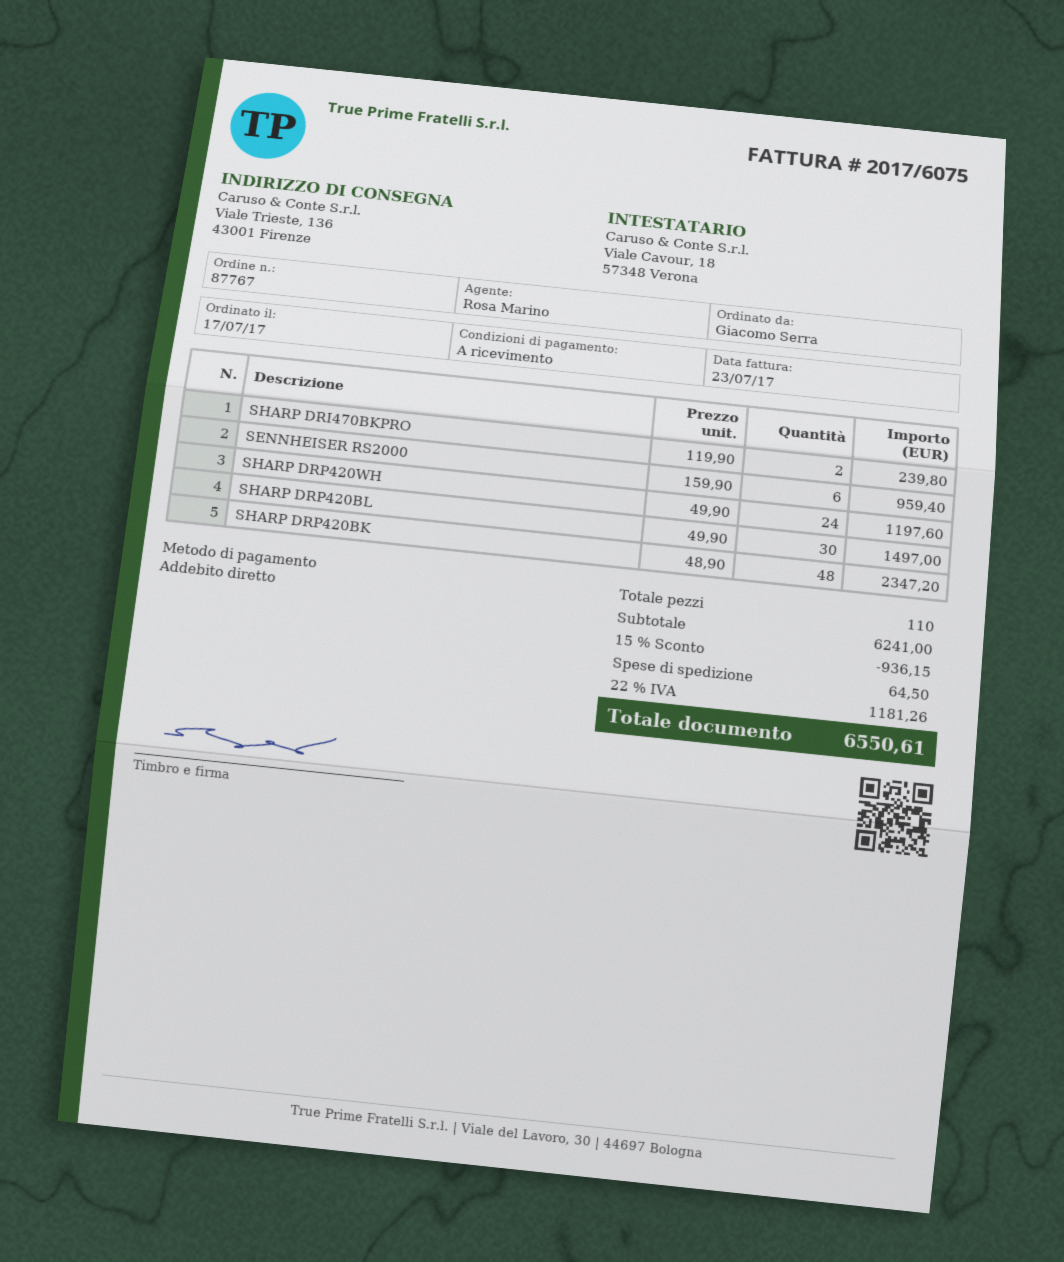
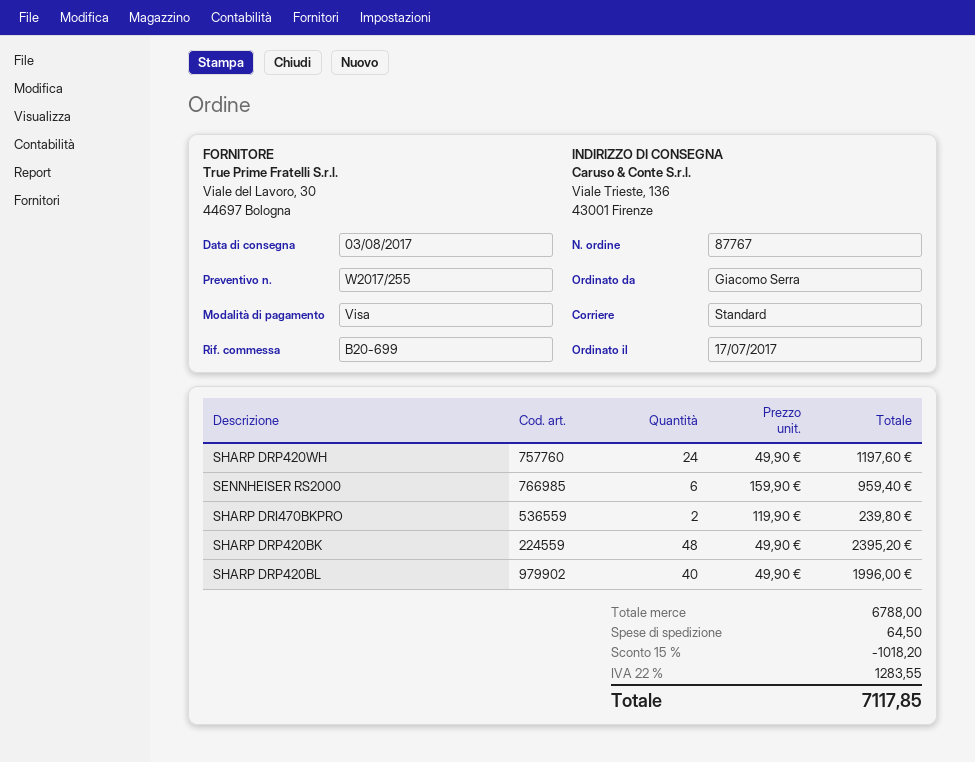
payment method: direct debit -> Visa
SHARP DRP420BL: 30 x 49.90 = 1497.00 -> 40 x 49.90 = 1996.00
SHARP DRP420BK: 48 x 48.90 = 2347.20 -> 48 x 49.90 = 2395.20
subtotal: 6241.00 -> 6788.00
discount: 15% = 936.15 -> 15% = 1018.20
tax: 22% = 1181.26 -> 22% = 1283.55
total: 6550.61 -> 7117.85

